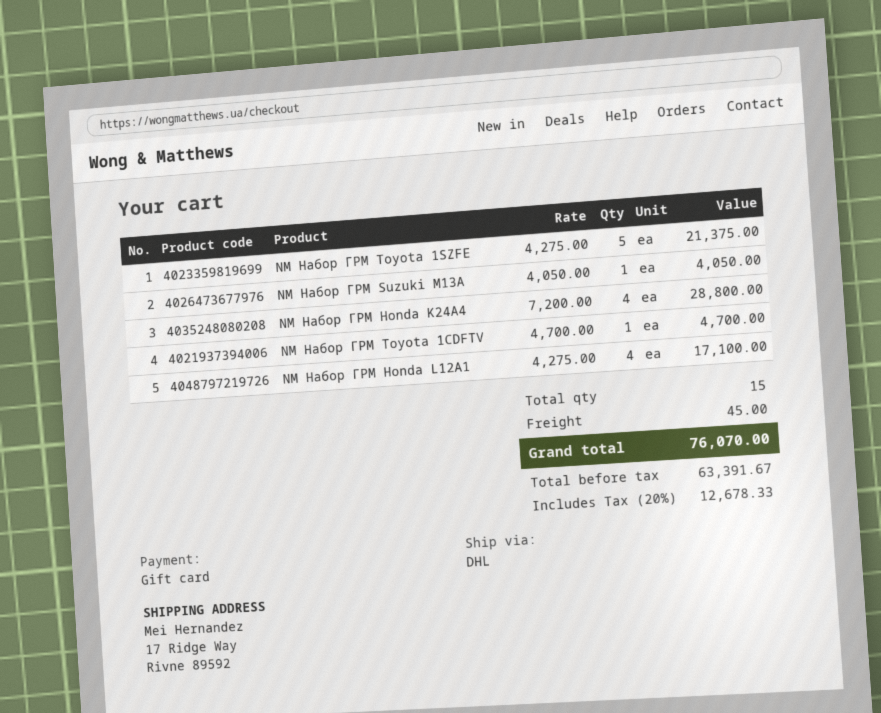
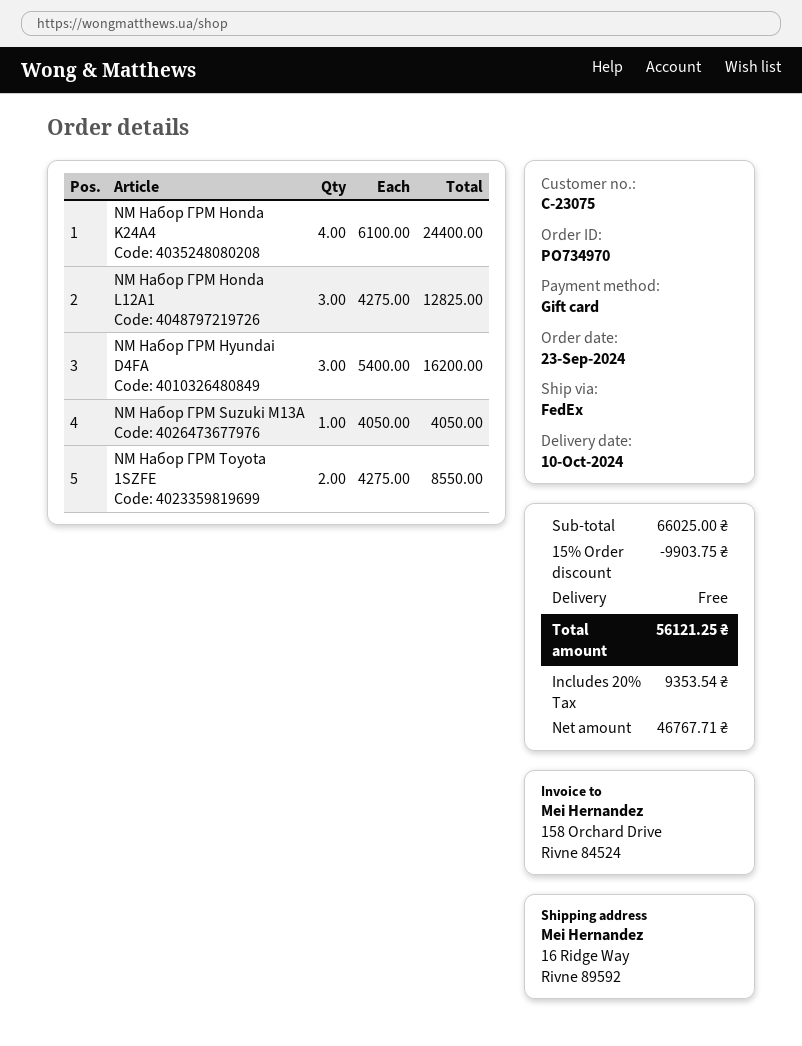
shipping method: DHL -> FedEx
ship to: 17 Ridge Way, Rivne 89592 -> 16 Ridge Way, Rivne 89592
NM Набор ГРМ Toyota 1SZFE: 5 x 4275.00 = 21375.00 -> 2 x 4275.00 = 8550.00
NM Набор ГРМ Honda K24A4: 4 x 7200.00 = 28800.00 -> 4 x 6100.00 = 24400.00
NM Набор ГРМ Toyota 1CDFTV: 1 x 4700.00 = 4700.00 -> none
NM Набор ГРМ Honda L12A1: 4 x 4275.00 = 17100.00 -> 3 x 4275.00 = 12825.00
NM Набор ГРМ Hyundai D4FA: none -> 3 x 5400.00 = 16200.00
discount: none -> 15% = 9903.75
shipping: 45.00 -> 0.00
net: 63391.67 -> 46767.71
tax: 20% = 12678.33 -> 20% = 9353.54
total: 76070.00 -> 56121.25

